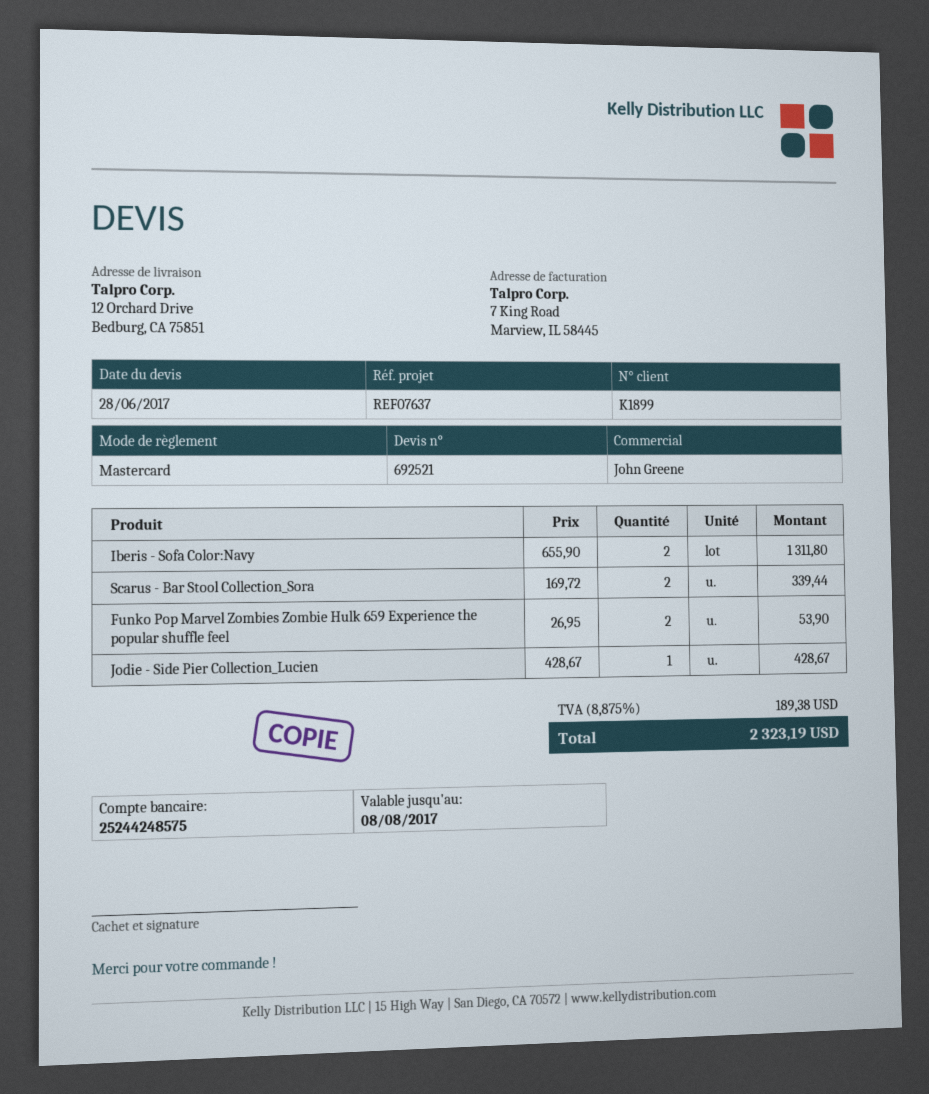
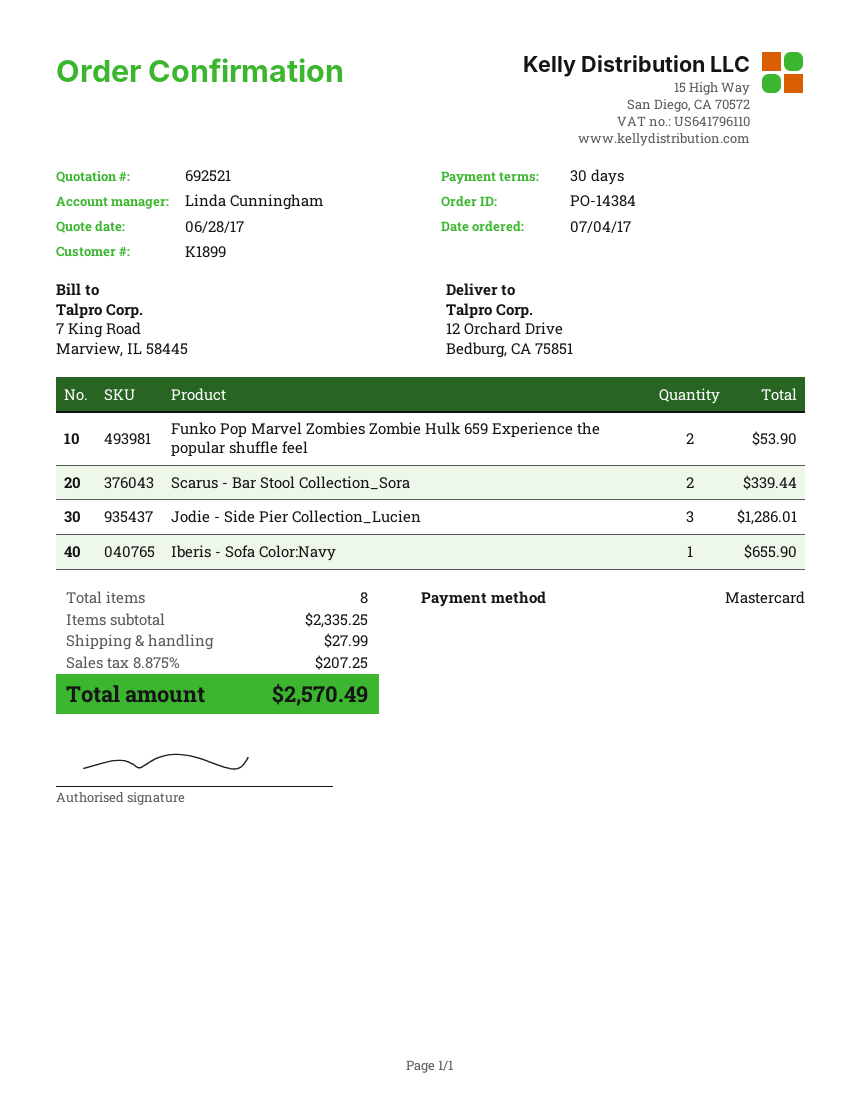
sales rep: John Greene -> Linda Cunningham
Iberis - Sofa Color:Navy: 2 for 1311.80 -> 1 for 655.90
Jodie - Side Pier Collection_Lucien: 1 for 428.67 -> 3 for 1286.01
shipping: none -> 27.99
tax: 8.875% = 189.38 -> 8.875% = 207.25
total: 2323.19 -> 2570.49

